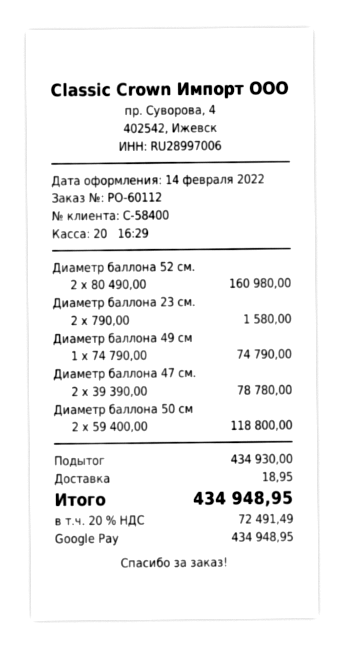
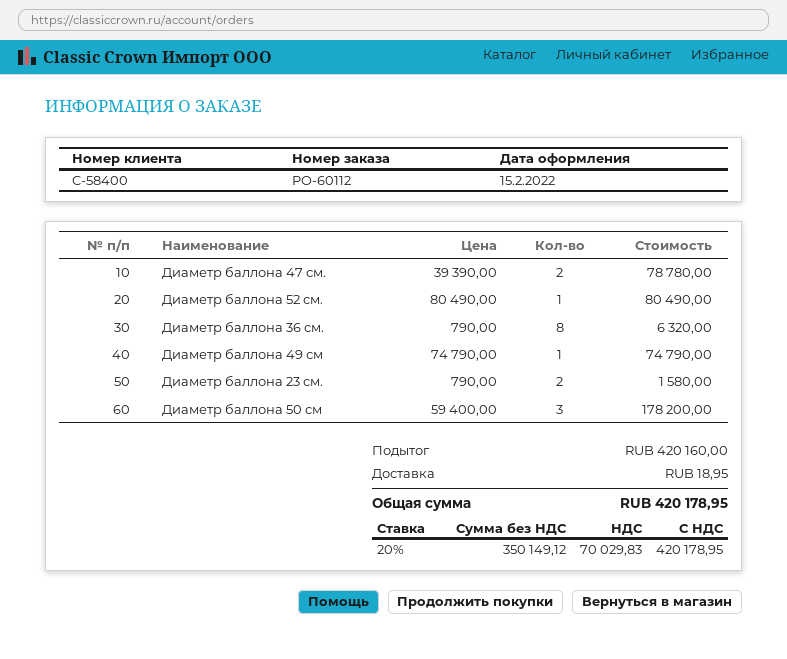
order date: 2022-02-14 -> 2022-02-15
Диаметр баллона 52 см.: 2 x 80490.00 = 160980.00 -> 1 x 80490.00 = 80490.00
Диаметр баллона 50 см: 2 x 59400.00 = 118800.00 -> 3 x 59400.00 = 178200.00
Диаметр баллона 36 см.: none -> 8 x 790.00 = 6320.00
subtotal: 434930.00 -> 420160.00
tax: 20% = 72491.49 -> 20% = 70029.83
total: 434948.95 -> 420178.95

